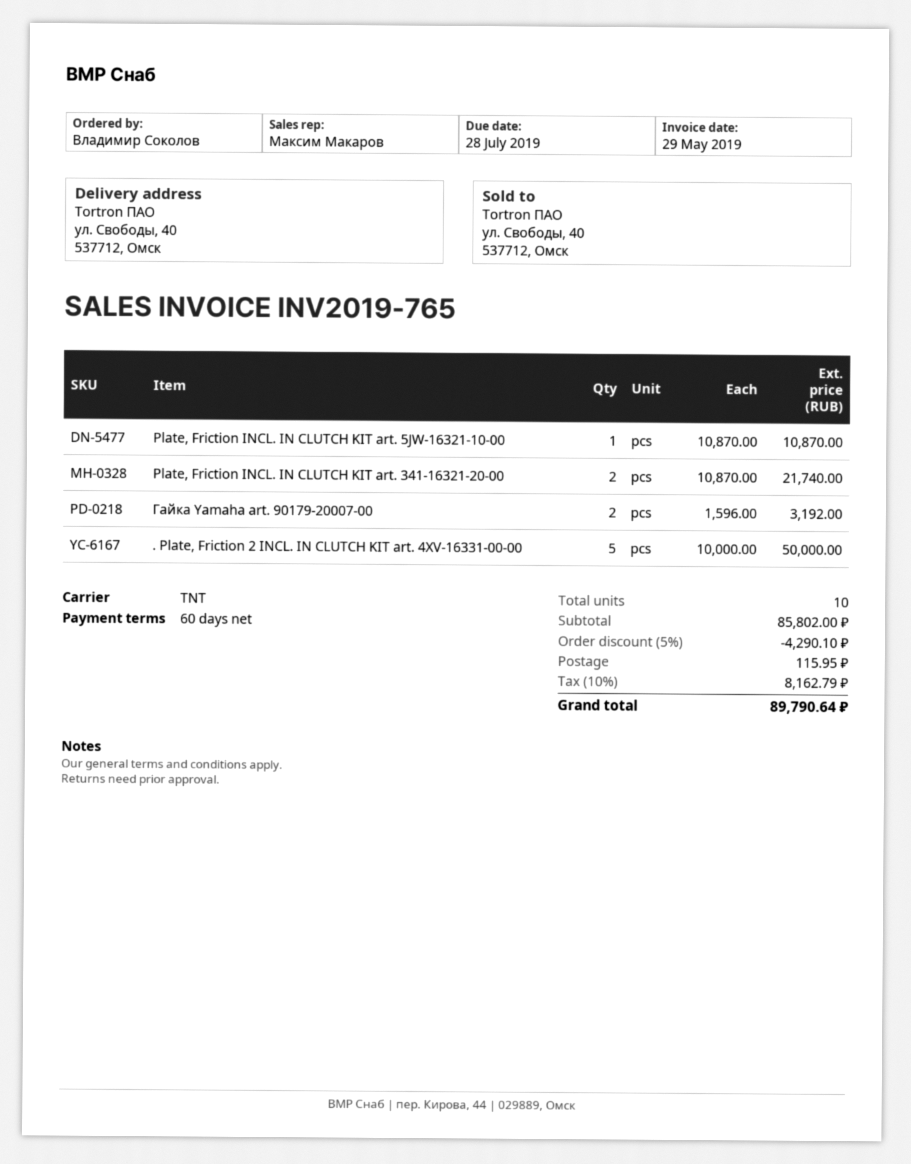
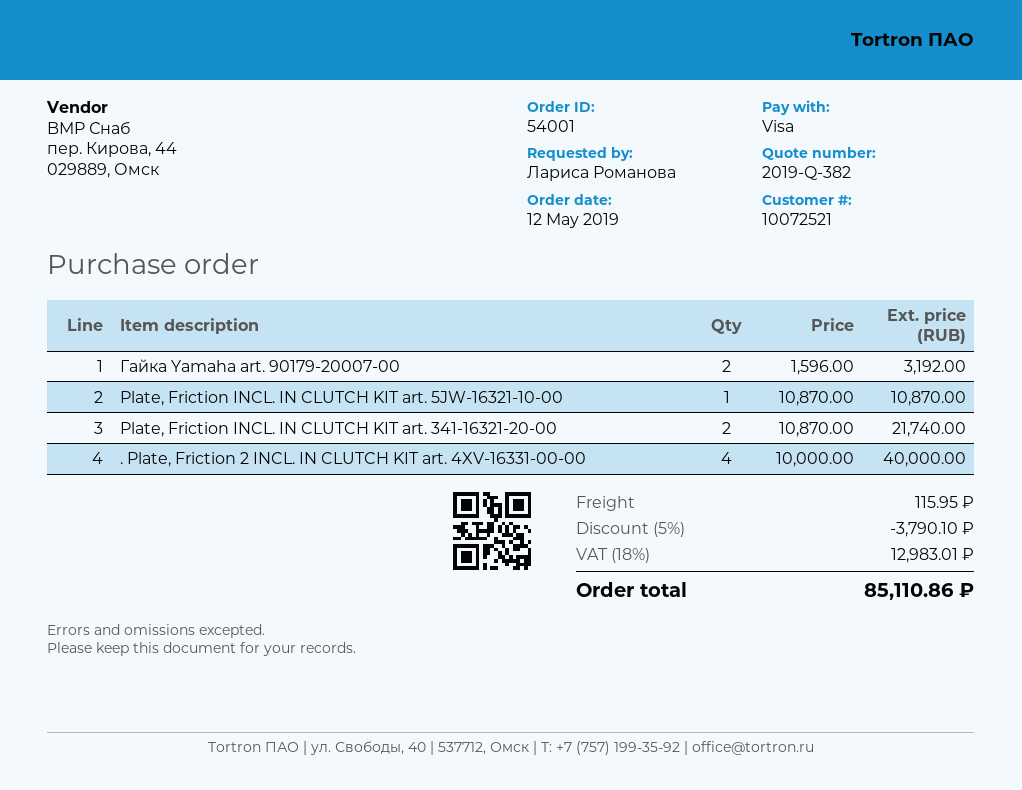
ordered by: Владимир Соколов -> Лариса Романова
. Plate, Friction 2 INCL. IN CLUTCH KIT art. 4XV-16331-00-00: 5 x 10000.00 = 50000.00 -> 4 x 10000.00 = 40000.00
discount: 5% = 4290.10 -> 5% = 3790.10
tax: 10% = 8162.79 -> 18% = 12983.01
total: 89790.64 -> 85110.86

